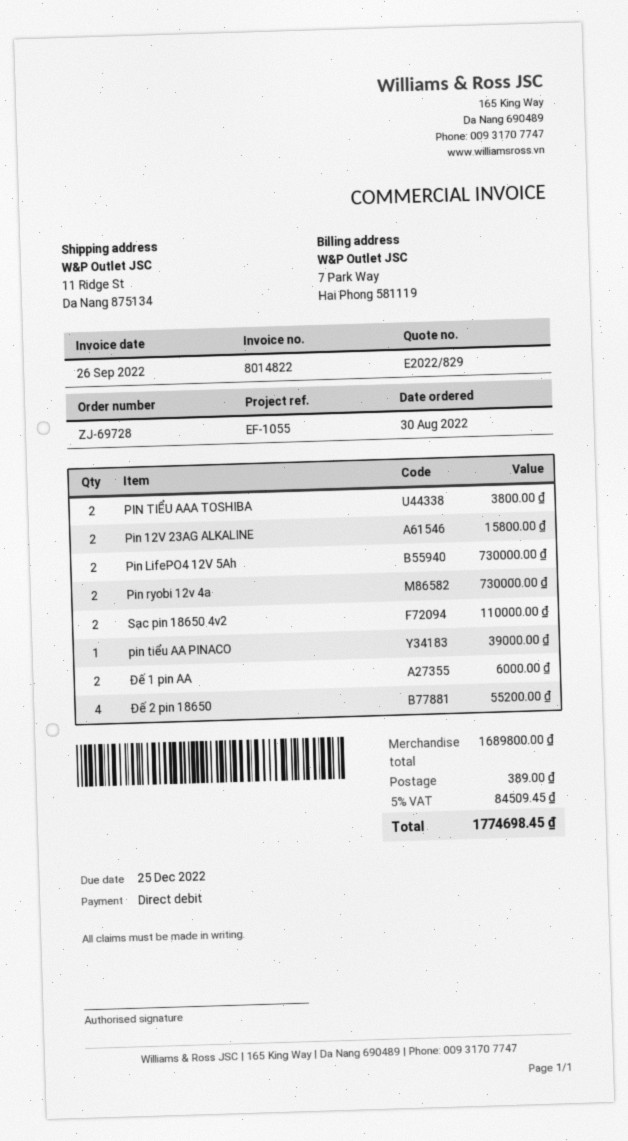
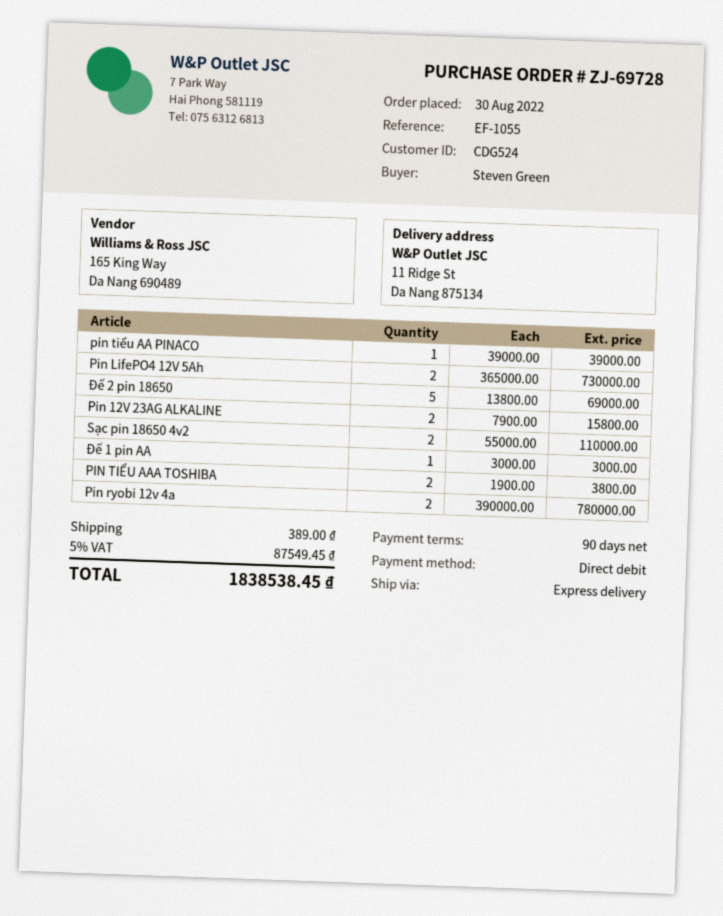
Pin ryobi 12v 4a: 2 for 730000.00 -> 2 for 780000.00
Đế 1 pin AA: 2 for 6000.00 -> 1 for 3000.00
Đế 2 pin 18650: 4 for 55200.00 -> 5 for 69000.00
tax: 5% = 84509.45 -> 5% = 87549.45
total: 1774698.45 -> 1838538.45

